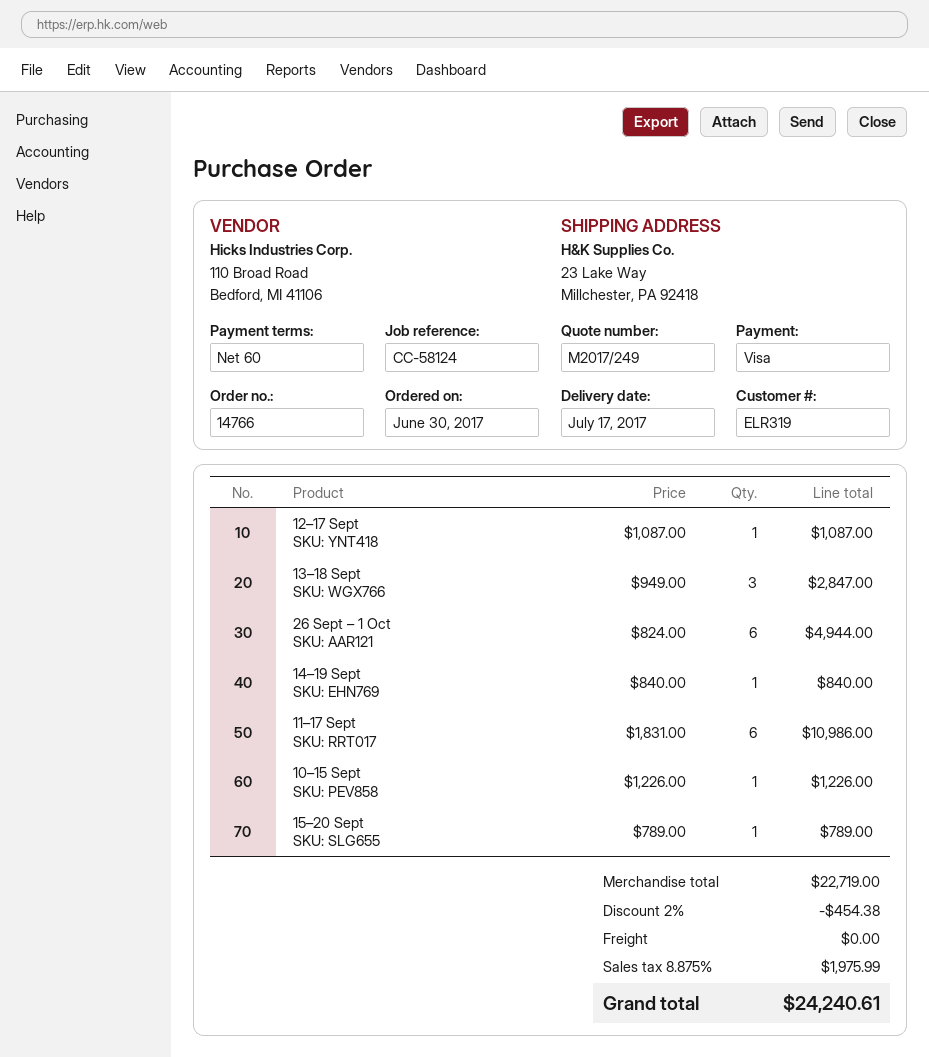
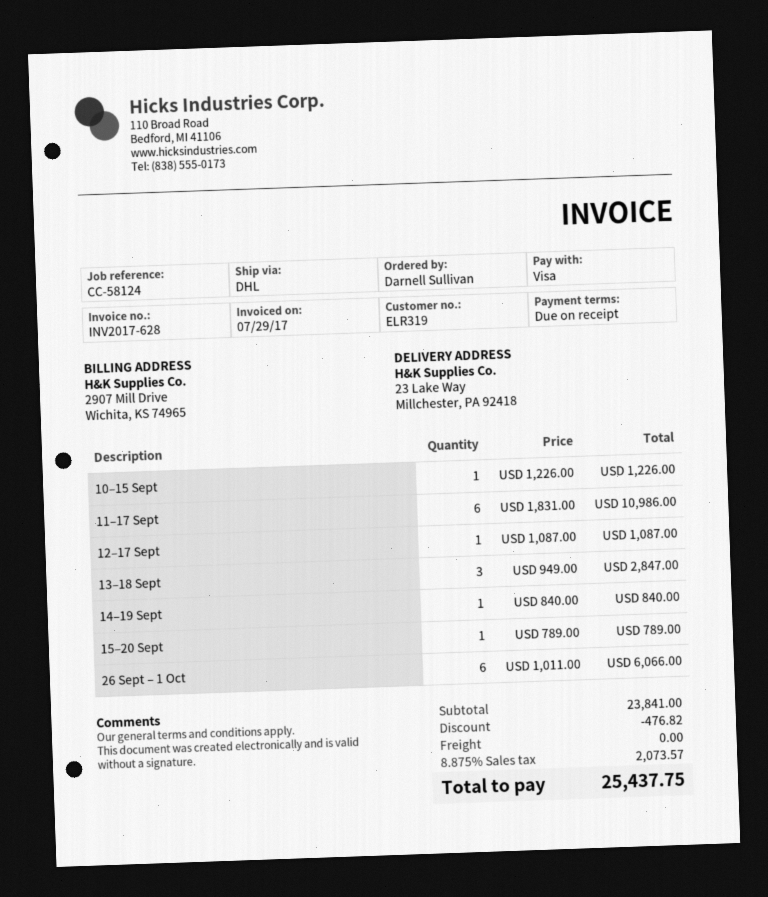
payment terms: 60 days -> on receipt
26 Sept – 1 Oct: 6 x 824.00 = 4944.00 -> 6 x 1011.00 = 6066.00
subtotal: 22719.00 -> 23841.00
discount: 454.38 -> 476.82
tax: 8.875% = 1975.99 -> 8.875% = 2073.57
total: 24240.61 -> 25437.75

